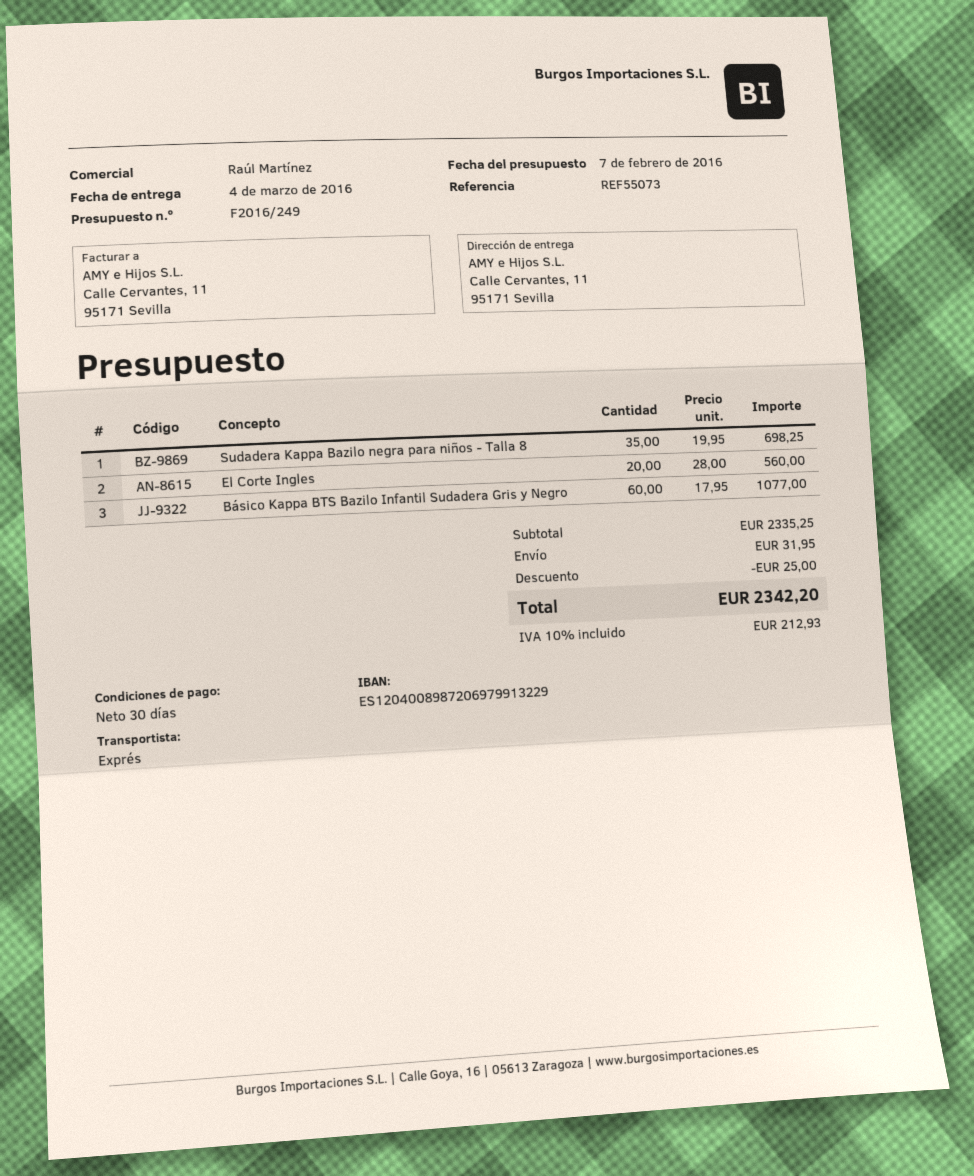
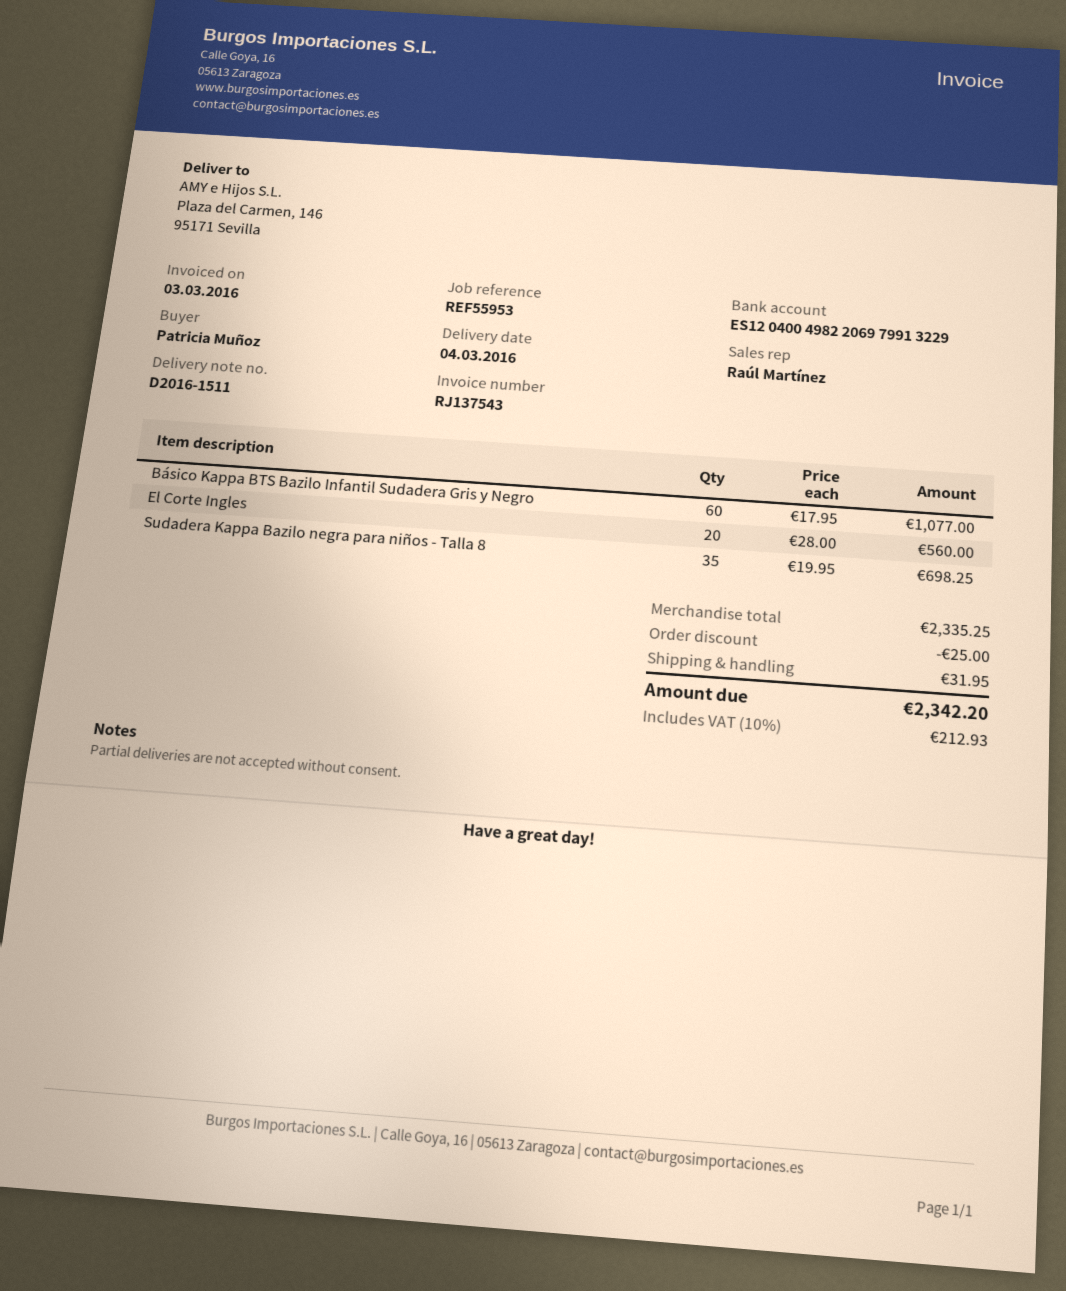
reference: REF55073 -> REF55953
bank account: ES1204008987206979913229 -> ES1204004982206979913229
ship to: Calle Cervantes, 11, 95171 Sevilla -> Plaza del Carmen, 146, 95171 Sevilla

